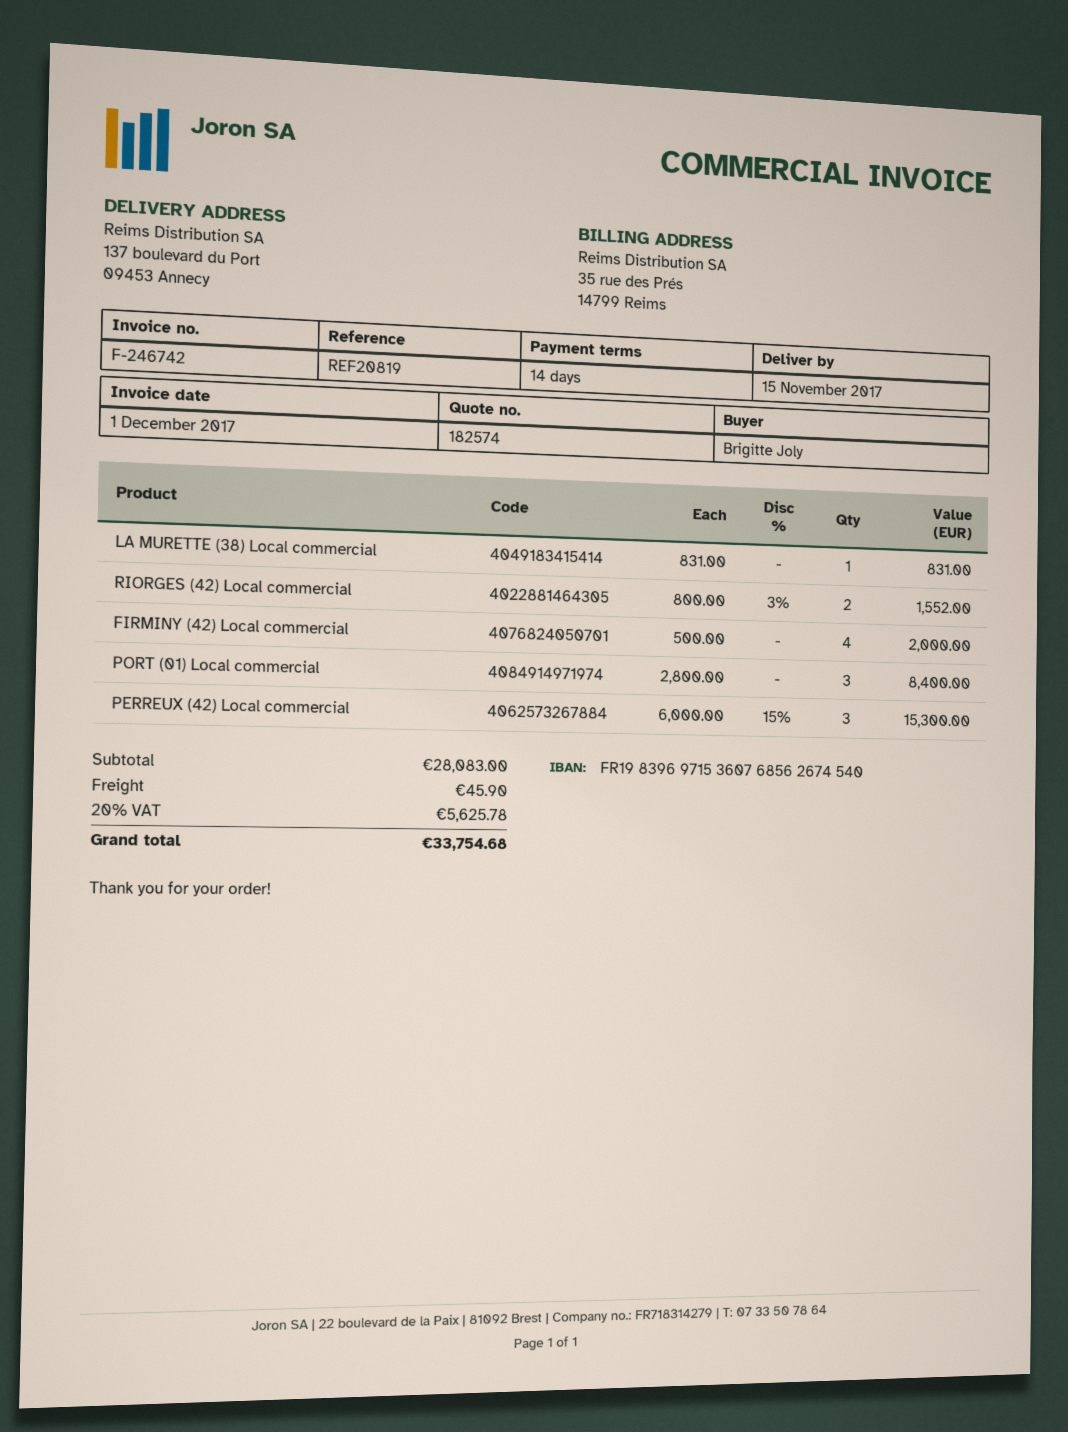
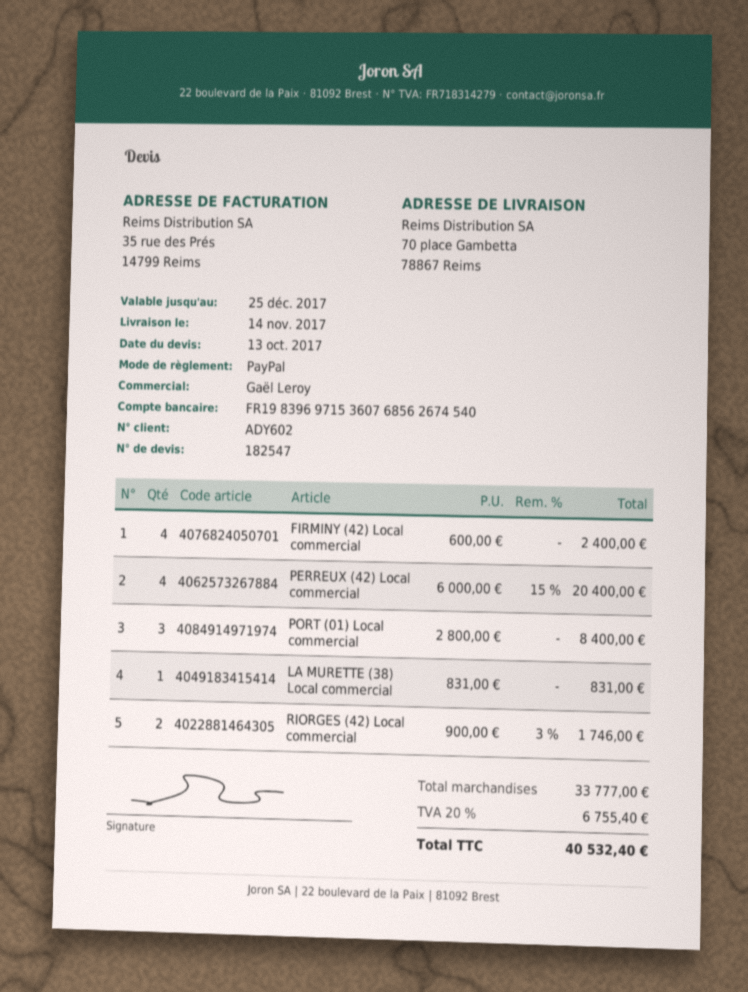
quote number: 182574 -> 182547
delivery date: 2017-11-15 -> 2017-11-14
ship to: 137 boulevard du Port, 09453 Annecy -> 70 place Gambetta, 78867 Reims
RIORGES (42) Local commercial: 2 x 800.00 - 3% = 1552.00 -> 2 x 900.00 - 3% = 1746.00
FIRMINY (42) Local commercial: 4 x 500.00 = 2000.00 -> 4 x 600.00 = 2400.00
PERREUX (42) Local commercial: 3 x 6000.00 - 15% = 15300.00 -> 4 x 6000.00 - 15% = 20400.00
subtotal: 28083.00 -> 33777.00
shipping: 45.90 -> none
tax: 20% = 5625.78 -> 20% = 6755.40
total: 33754.68 -> 40532.40

